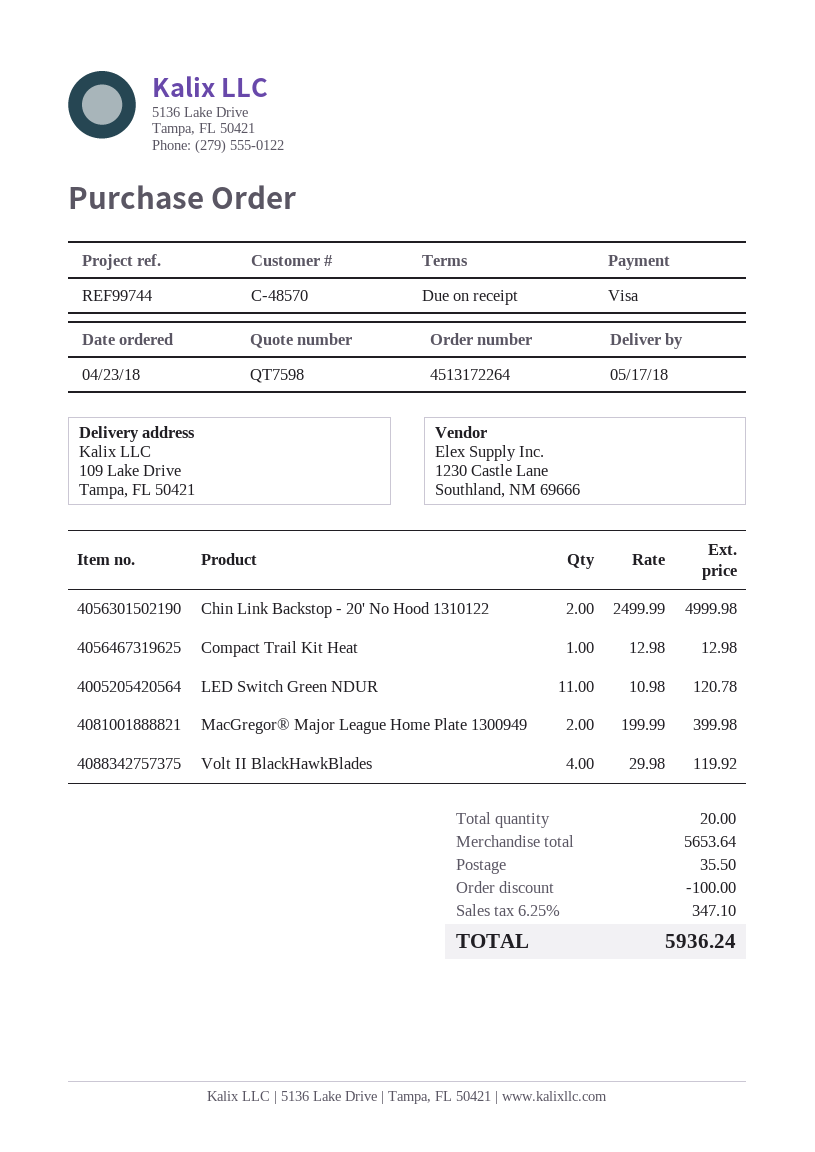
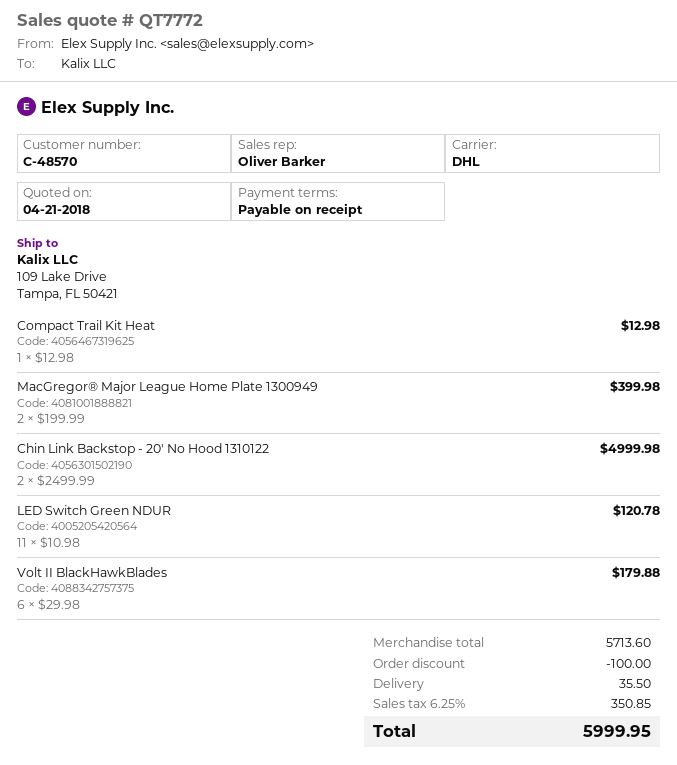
quote number: QT7598 -> QT7772
Volt II BlackHawkBlades: 4 x 29.98 = 119.92 -> 6 x 29.98 = 179.88
subtotal: 5653.64 -> 5713.60
tax: 6.25% = 347.10 -> 6.25% = 350.85
total: 5936.24 -> 5999.95

